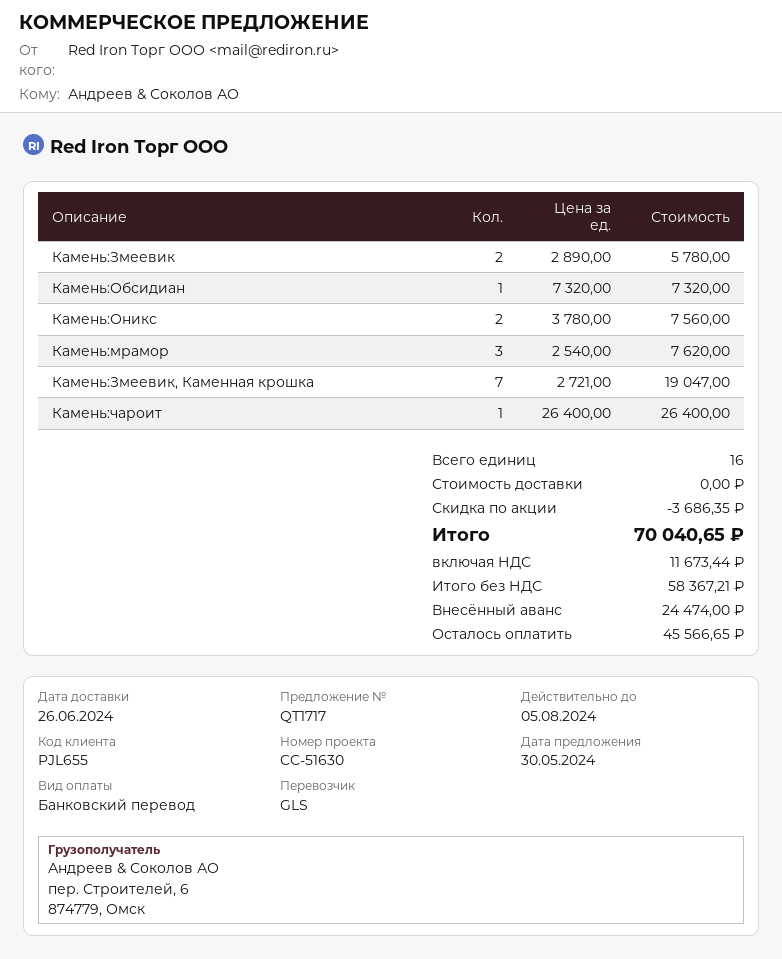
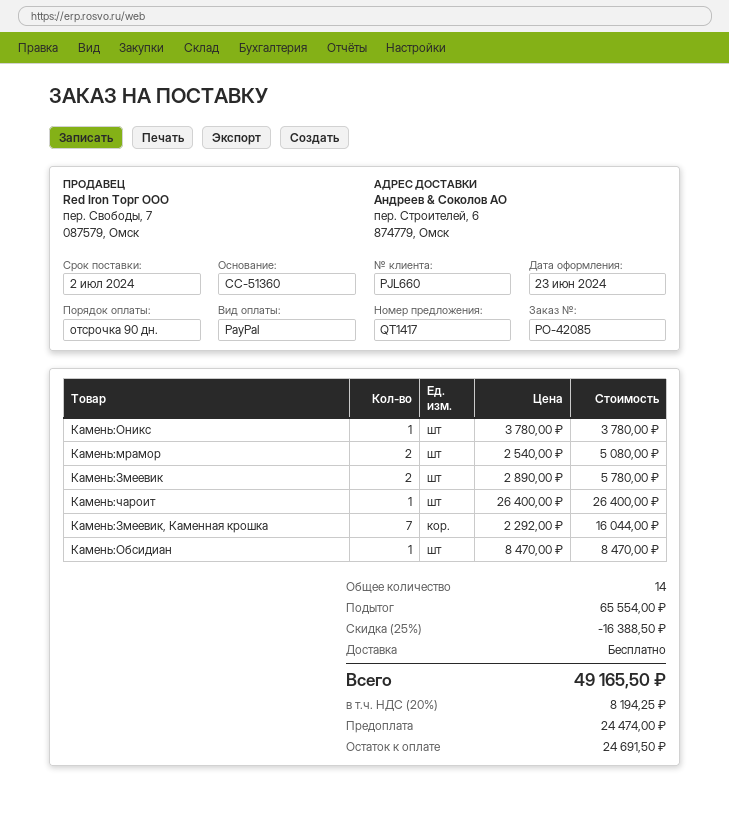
quote number: QT1717 -> QT1417
delivery date: 2024-06-26 -> 2024-07-02
customer number: PJL655 -> PJL660
reference: CC-51630 -> CC-51360
payment method: bank transfer -> PayPal
Камень:Обсидиан: 1 x 7320.00 = 7320.00 -> 1 x 8470.00 = 8470.00
Камень:Оникс: 2 x 3780.00 = 7560.00 -> 1 x 3780.00 = 3780.00
Камень:мрамор: 3 x 2540.00 = 7620.00 -> 2 x 2540.00 = 5080.00
Камень:Змеевик, Каменная крошка: 7 x 2721.00 = 19047.00 -> 7 x 2292.00 = 16044.00
total quantity: 16 -> 14
discount: 3686.35 -> 16388.50
tax: 11673.44 -> 8194.25
total: 70040.65 -> 49165.50
balance: 45566.65 -> 24691.50

